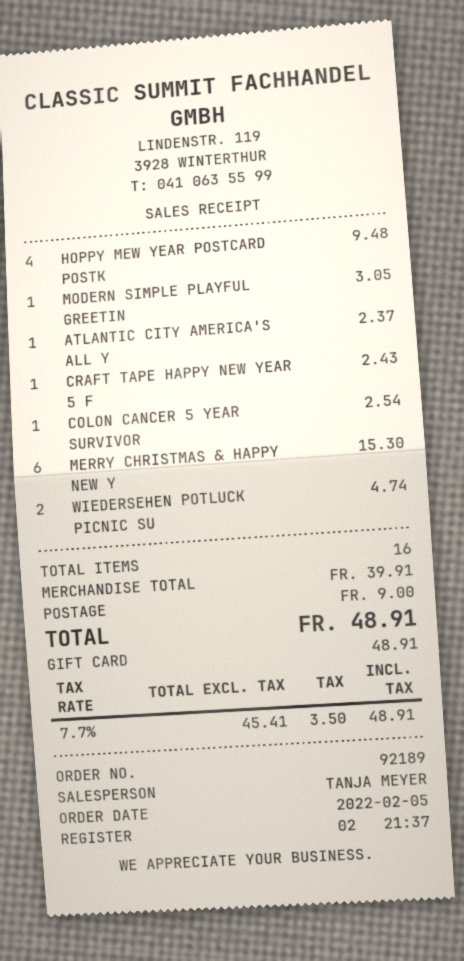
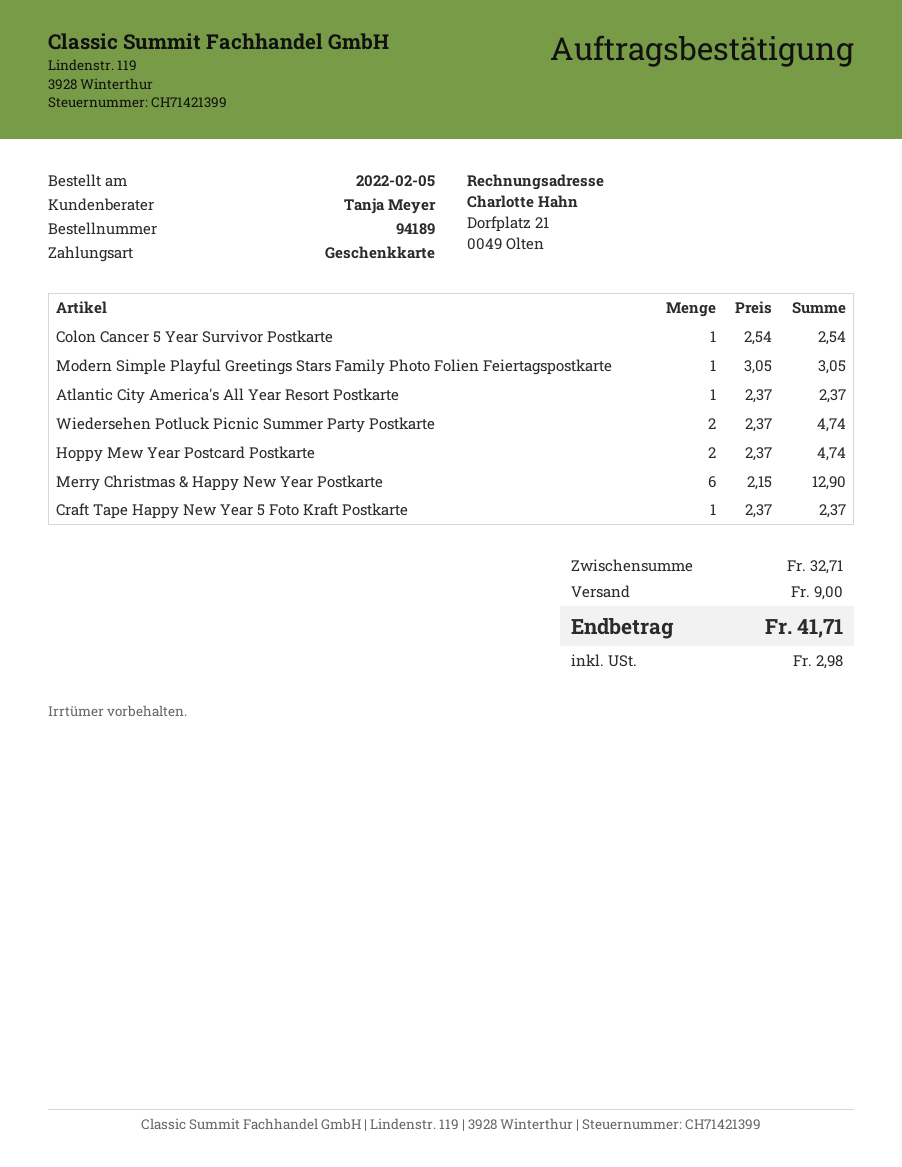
order number: 92189 -> 94189
HOPPY MEW YEAR POSTCARD POSTK: 4 for 9.48 -> 2 for 4.74
CRAFT TAPE HAPPY NEW YEAR 5 F: 1 for 2.43 -> 1 for 2.37
MERRY CHRISTMAS & HAPPY NEW Y: 6 for 15.30 -> 6 for 12.90
subtotal: 39.91 -> 32.71
tax: 3.50 -> 2.98
total: 48.91 -> 41.71

